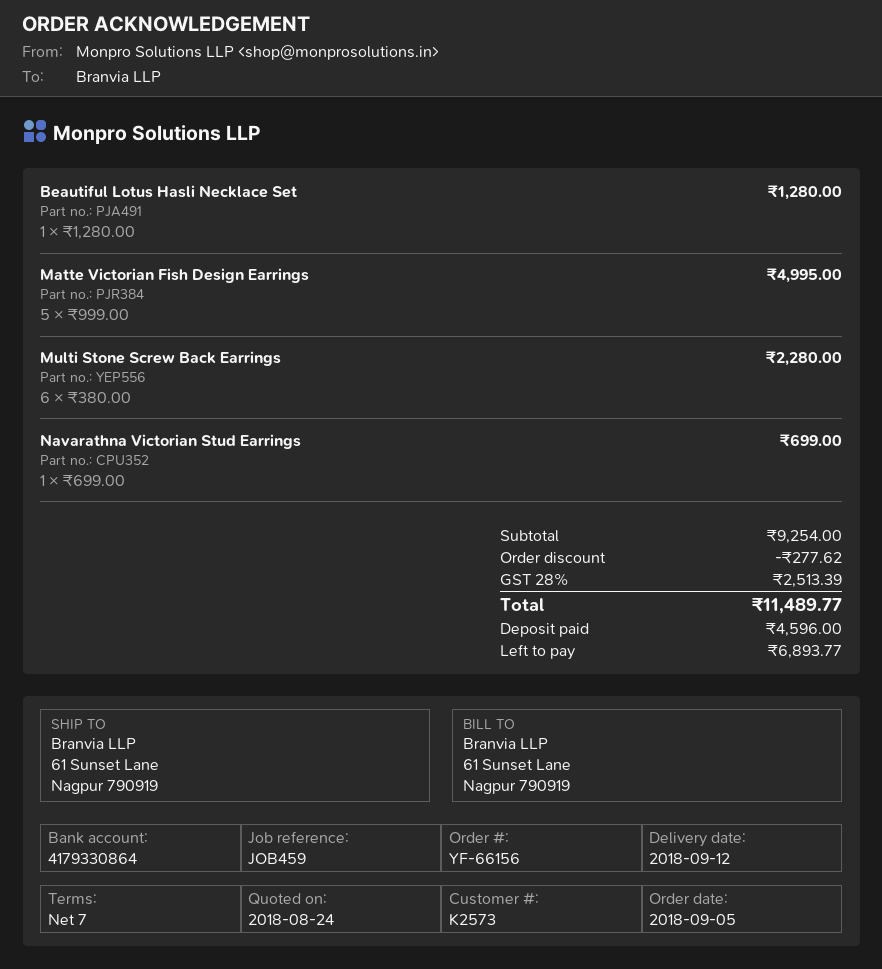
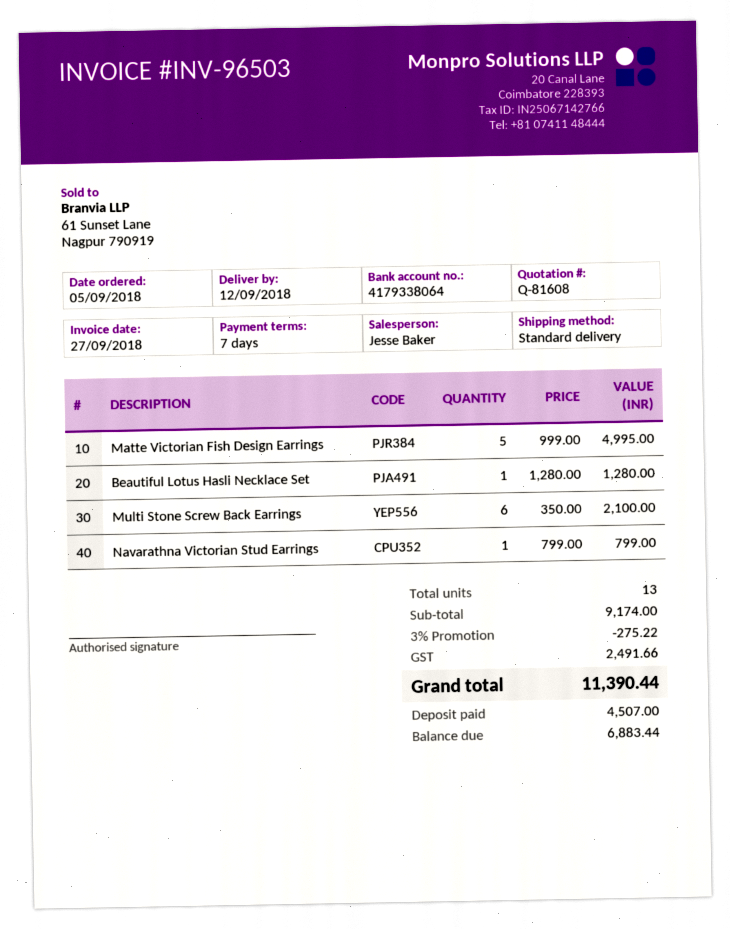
bank account: 4179330864 -> 4179338064
Multi Stone Screw Back Earrings: 6 x 380.00 = 2280.00 -> 6 x 350.00 = 2100.00
Navarathna Victorian Stud Earrings: 1 x 699.00 = 699.00 -> 1 x 799.00 = 799.00
subtotal: 9254.00 -> 9174.00
discount: 277.62 -> 275.22
tax: 2513.39 -> 2491.66
total: 11489.77 -> 11390.44
deposit: 4596.00 -> 4507.00
balance: 6893.77 -> 6883.44

